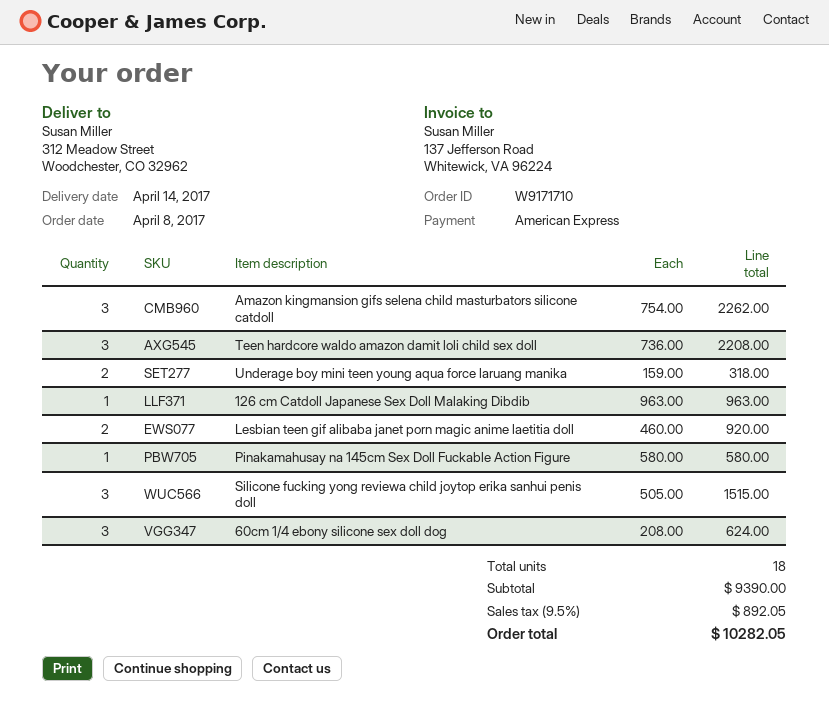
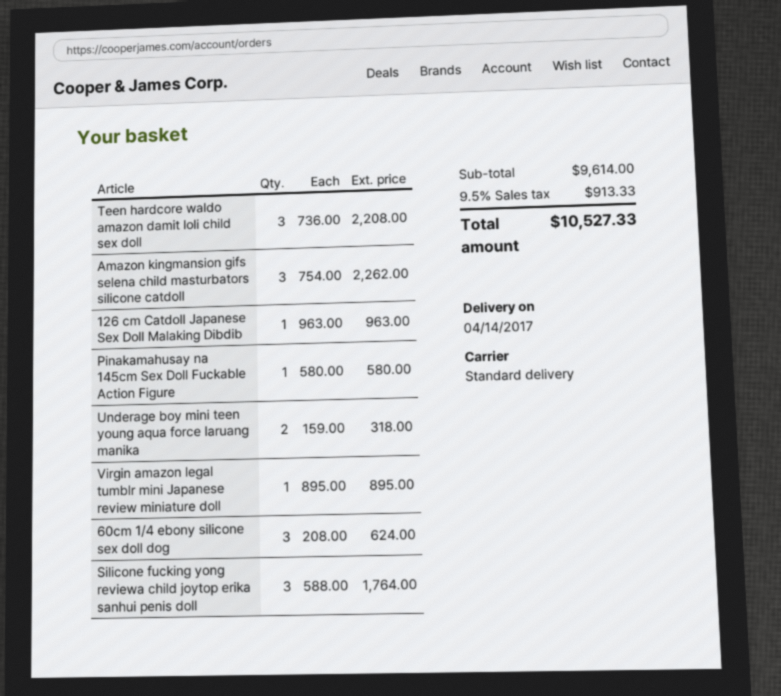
Lesbian teen gif alibaba janet porn magic anime laetitia doll: 2 x 460.00 = 920.00 -> none
Silicone fucking yong reviewa child joytop erika sanhui penis doll: 3 x 505.00 = 1515.00 -> 3 x 588.00 = 1764.00
Virgin amazon legal tumblr mini Japanese review miniature doll: none -> 1 x 895.00 = 895.00
subtotal: 9390.00 -> 9614.00
tax: 9.5% = 892.05 -> 9.5% = 913.33
total: 10282.05 -> 10527.33

